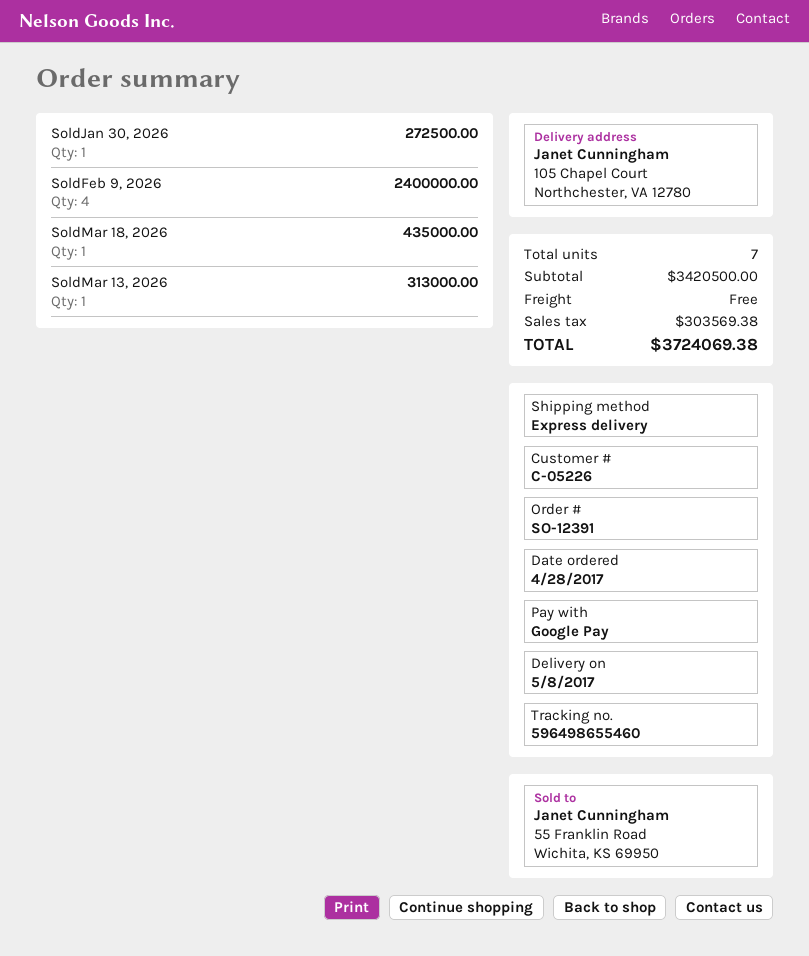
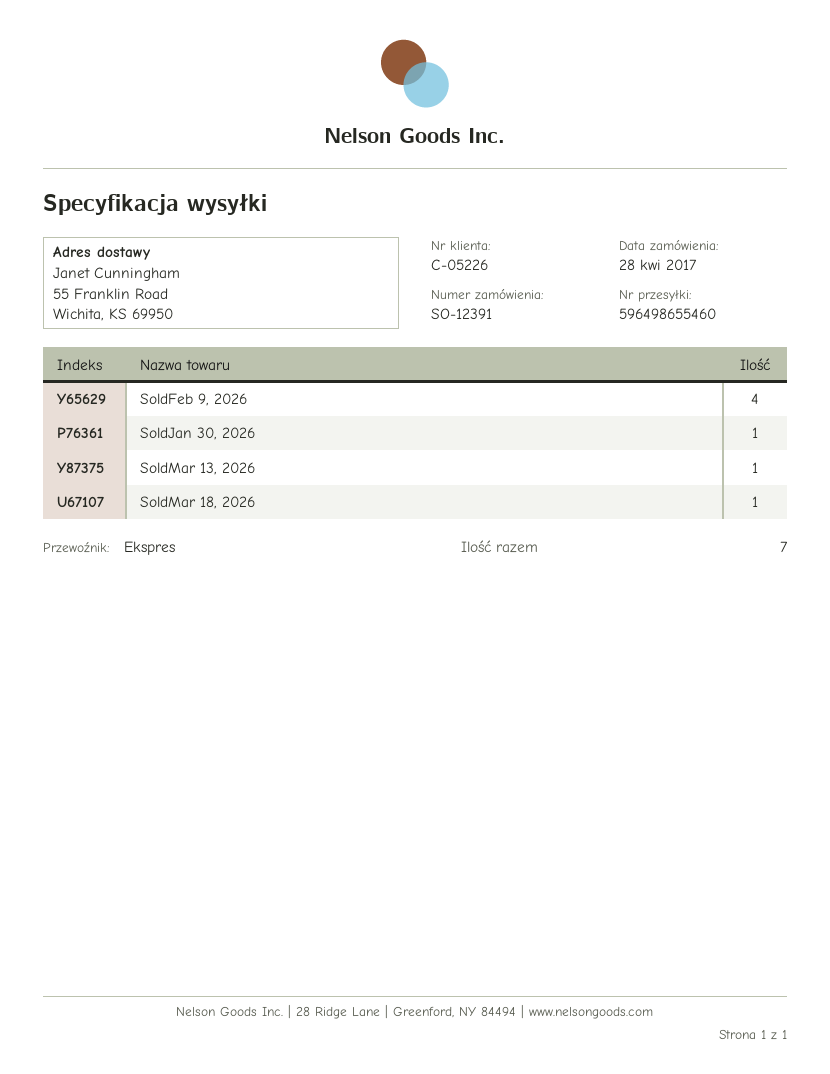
ship to: 105 Chapel Court, Northchester, VA 12780 -> 55 Franklin Road, Wichita, KS 69950

